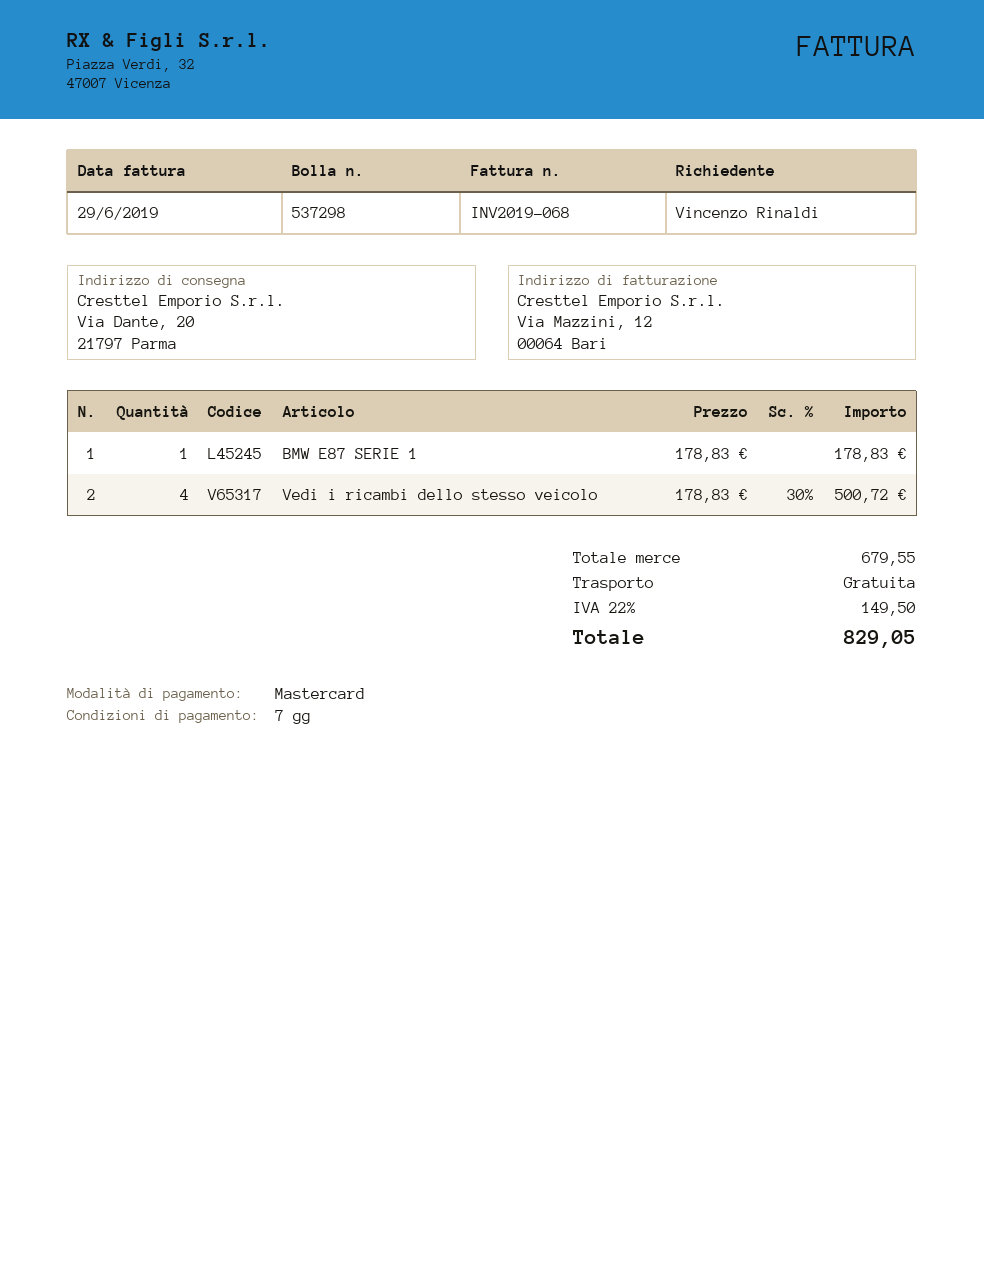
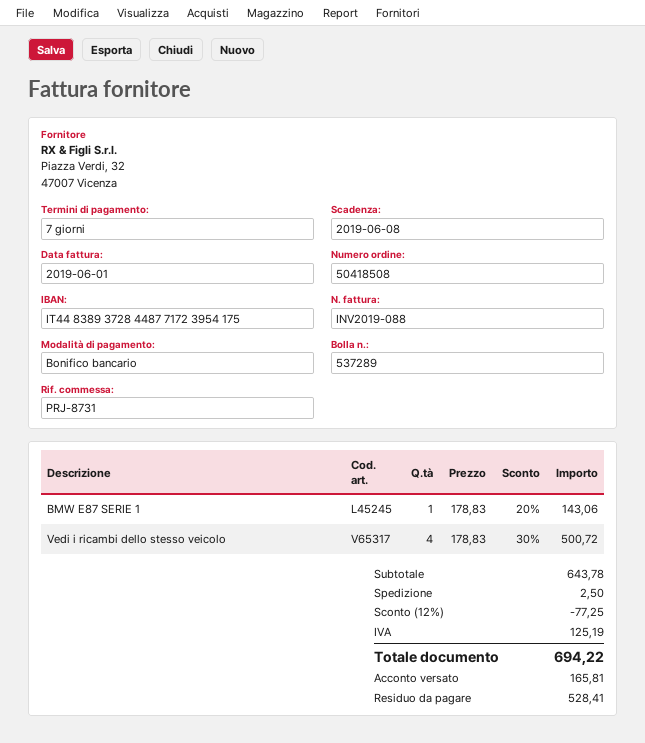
delivery note number: 537298 -> 537289
invoice number: INV2019-068 -> INV2019-088
invoice date: 2019-06-29 -> 2019-06-01
payment method: Mastercard -> bank transfer
BMW E87 SERIE 1: 1 x 178.83 = 178.83 -> 1 x 178.83 - 20% = 143.06
subtotal: 679.55 -> 643.78
discount: none -> 12% = 77.25
shipping: 0.00 -> 2.50
tax: 149.50 -> 125.19
total: 829.05 -> 694.22

